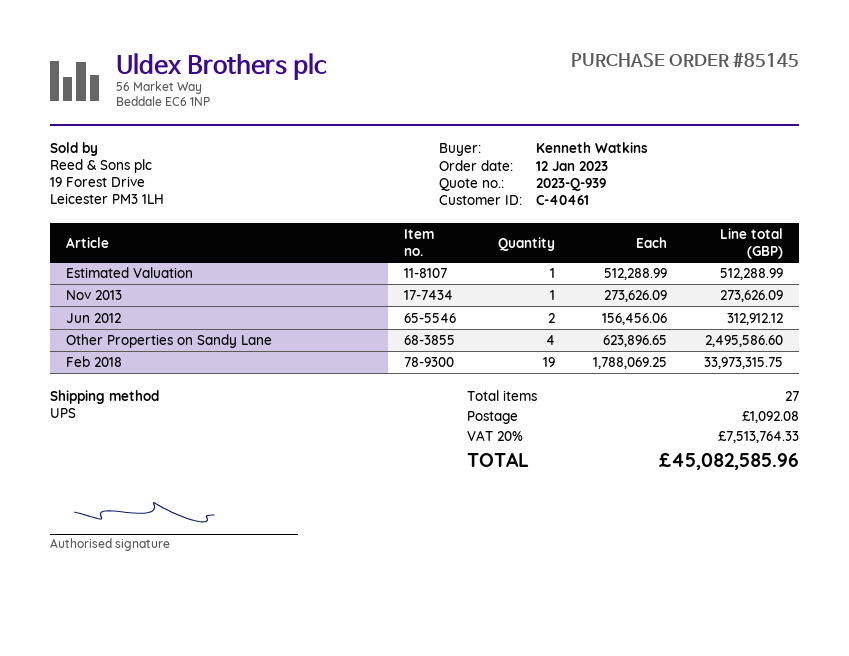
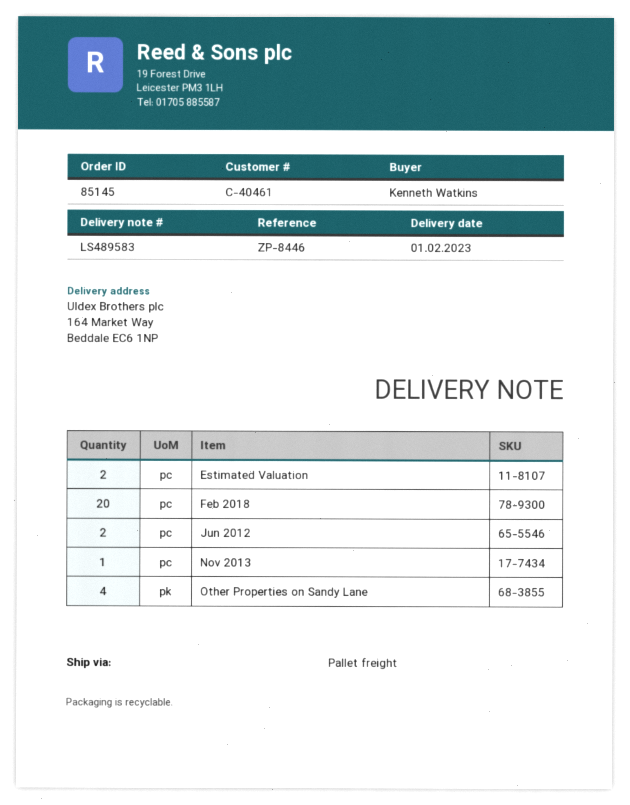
shipping method: UPS -> pallet freight
Estimated Valuation: 1 -> 2
Feb 2018: 19 -> 20

